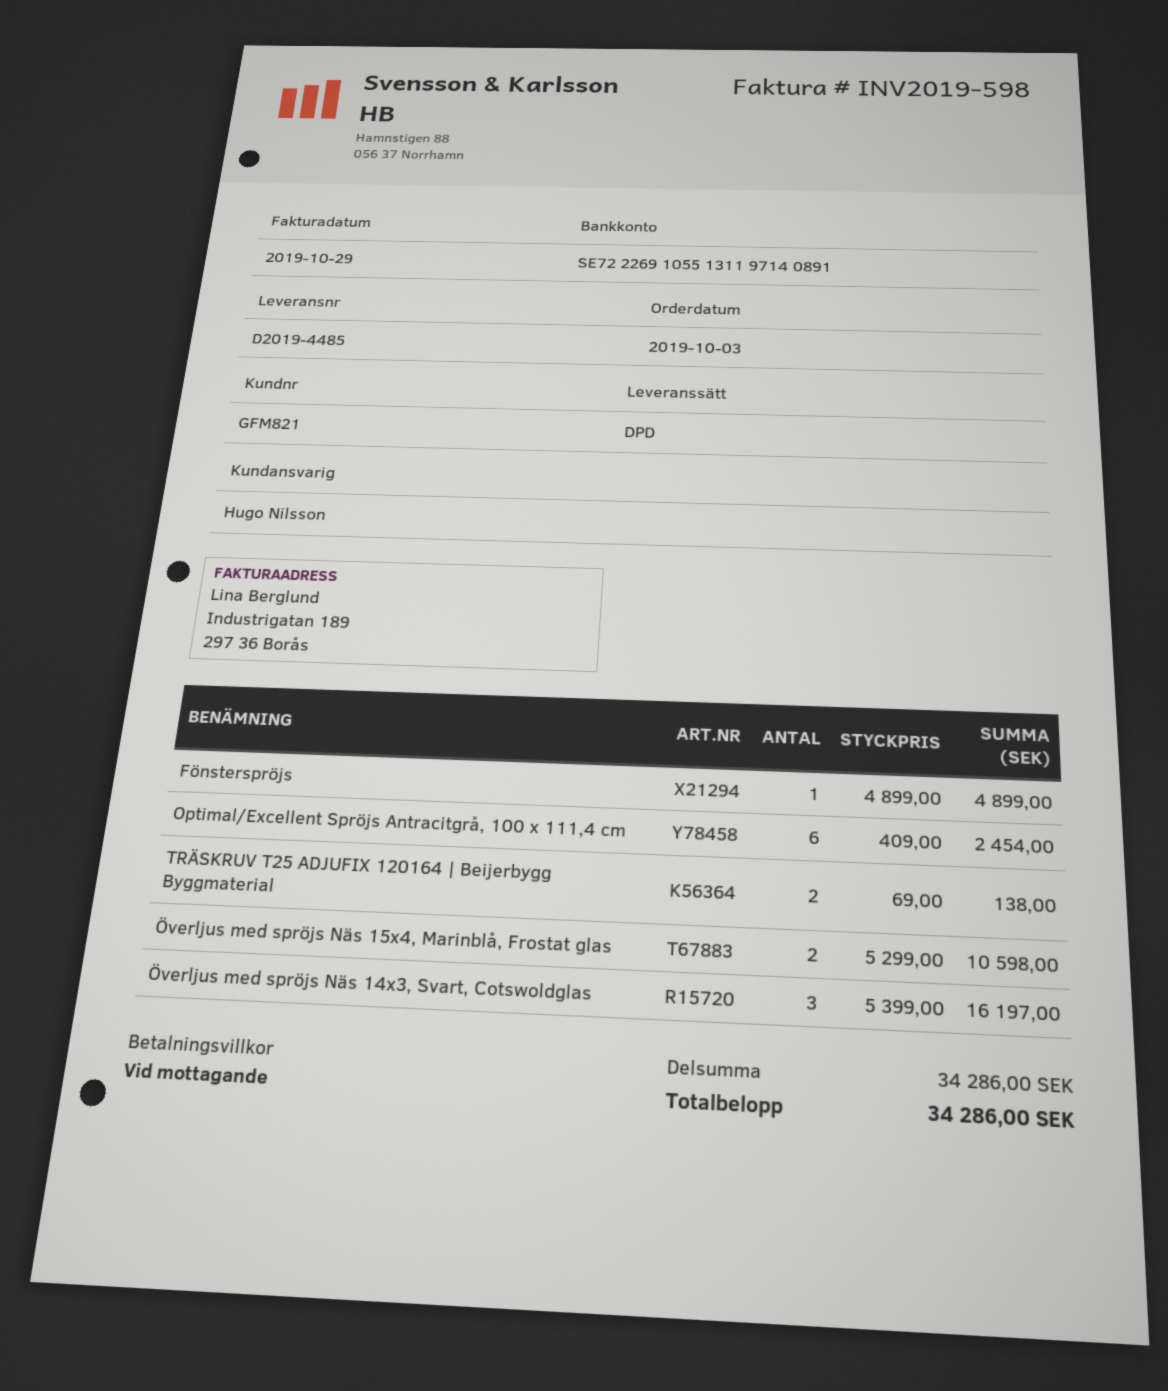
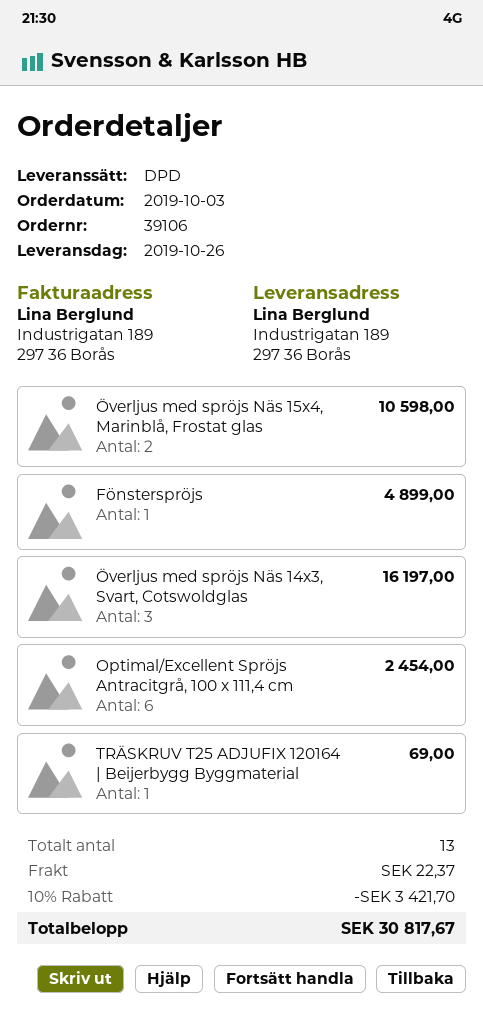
TRÄSKRUV T25 ADJUFIX 120164 | Beijerbygg Byggmaterial: 2 for 138.00 -> 1 for 69.00
discount: none -> 10% = 3421.70
shipping: none -> 22.37
total: 34286.00 -> 30817.67

